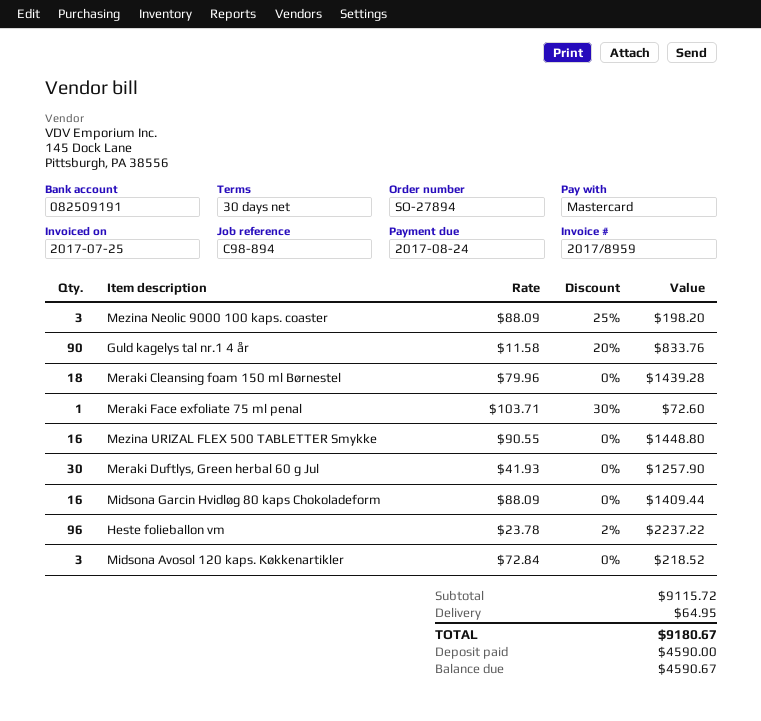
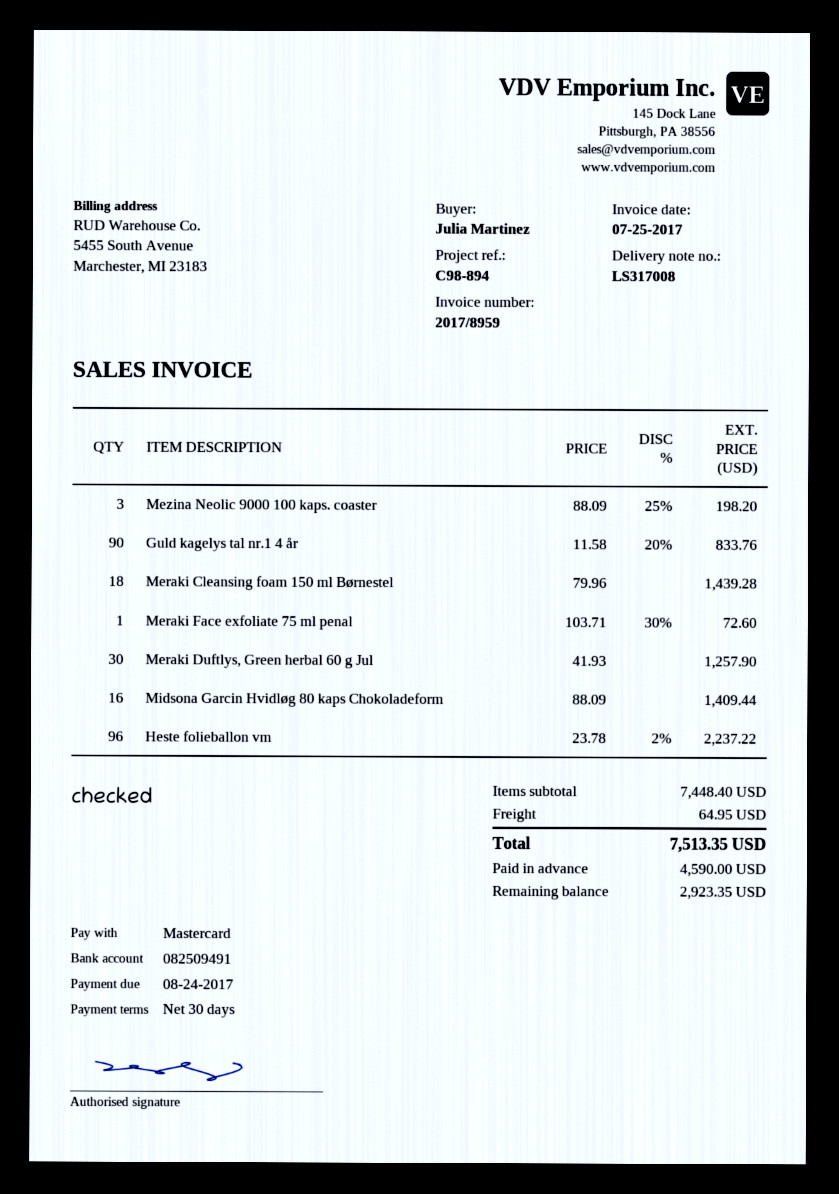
bank account: 082509191 -> 082509491
Mezina URIZAL FLEX 500 TABLETTER Smykke: 16 x 90.55 = 1448.80 -> none
Midsona Avosol 120 kaps. Køkkenartikler: 3 x 72.84 = 218.52 -> none
subtotal: 9115.72 -> 7448.40
total: 9180.67 -> 7513.35
balance: 4590.67 -> 2923.35

